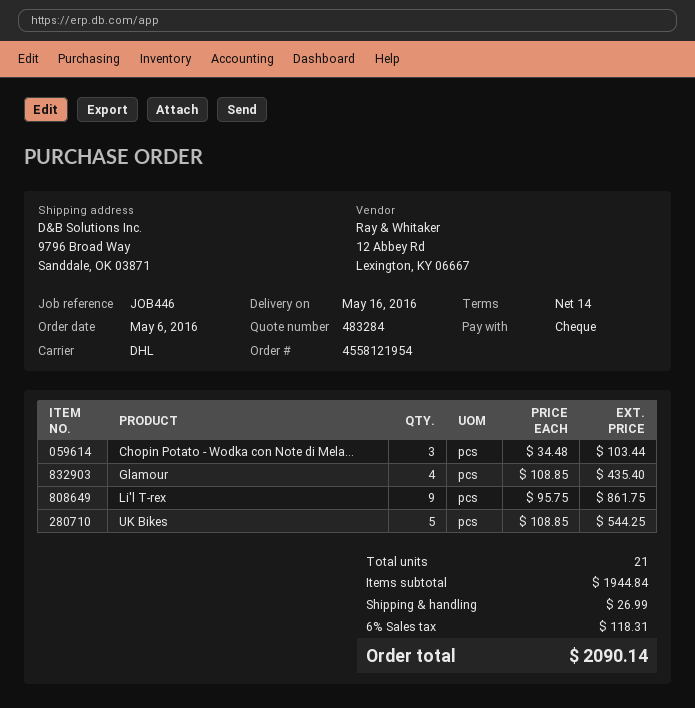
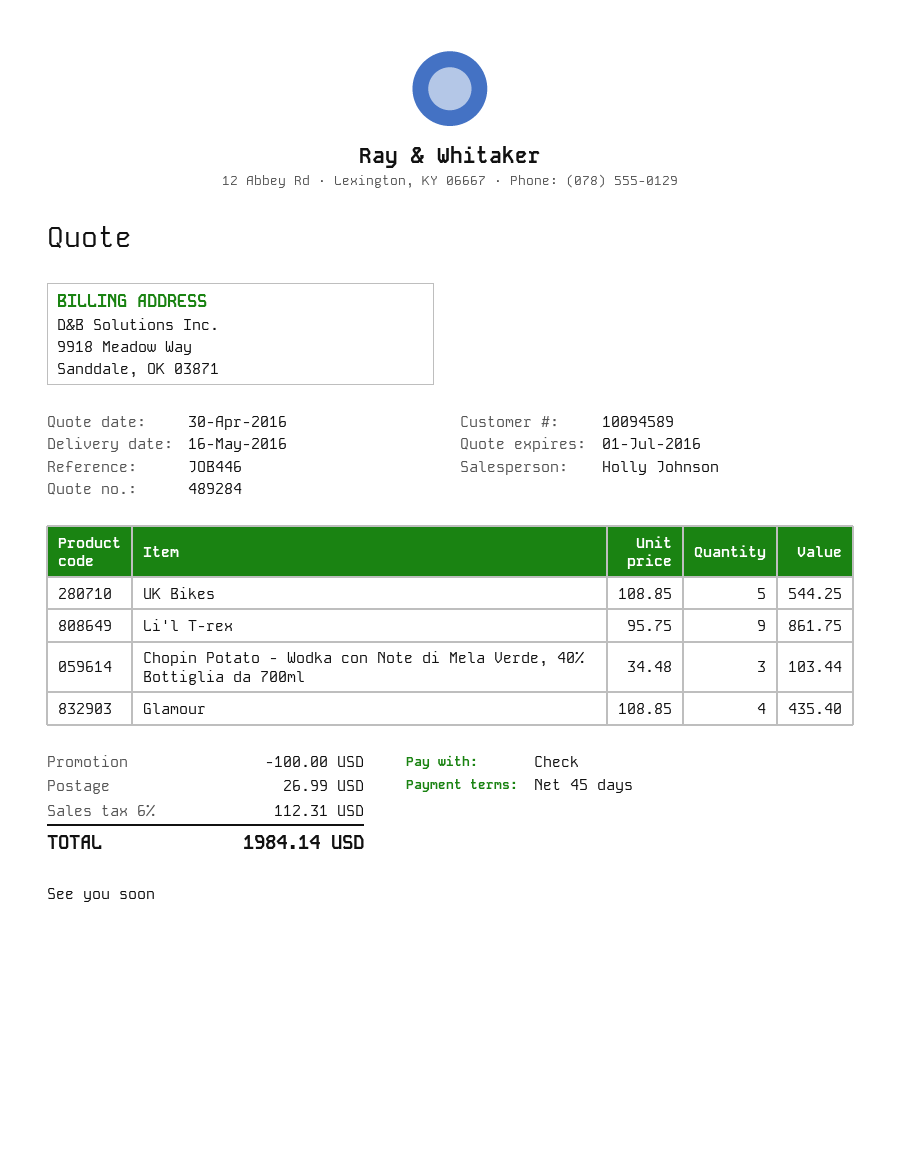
quote number: 483284 -> 489284
payment terms: 14 days -> 45 days
discount: none -> 100.00
tax: 6% = 118.31 -> 6% = 112.31
total: 2090.14 -> 1984.14

